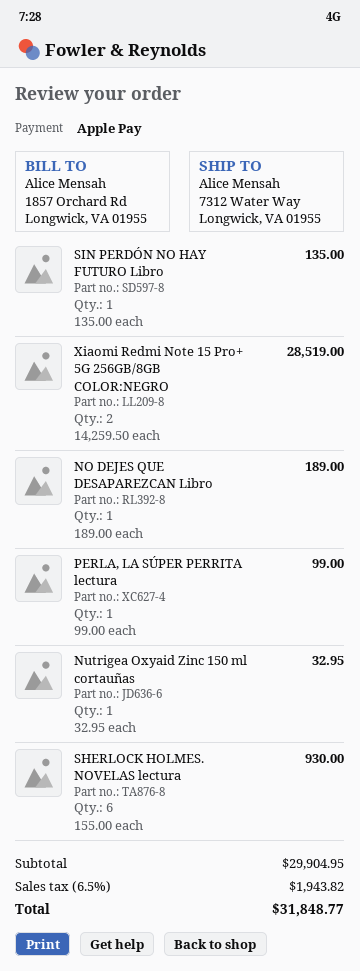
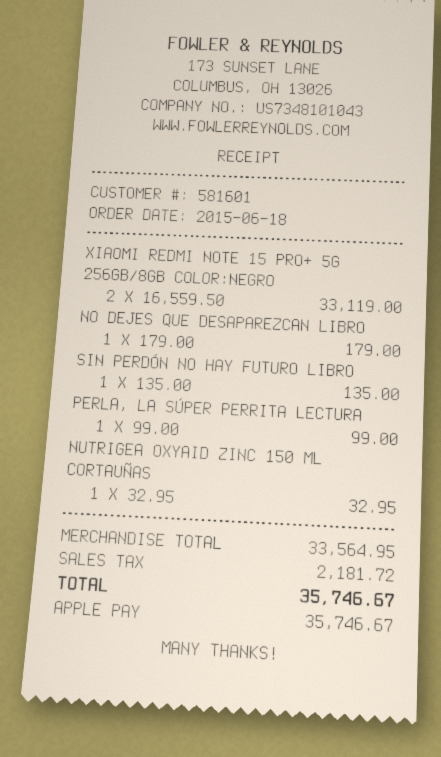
Xiaomi Redmi Note 15 Pro+ 5G 256GB/8GB COLOR:NEGRO: 2 x 14259.50 = 28519.00 -> 2 x 16559.50 = 33119.00
NO DEJES QUE DESAPAREZCAN Libro: 1 x 189.00 = 189.00 -> 1 x 179.00 = 179.00
SHERLOCK HOLMES. NOVELAS lectura: 6 x 155.00 = 930.00 -> none
subtotal: 29904.95 -> 33564.95
tax: 1943.82 -> 2181.72
total: 31848.77 -> 35746.67

